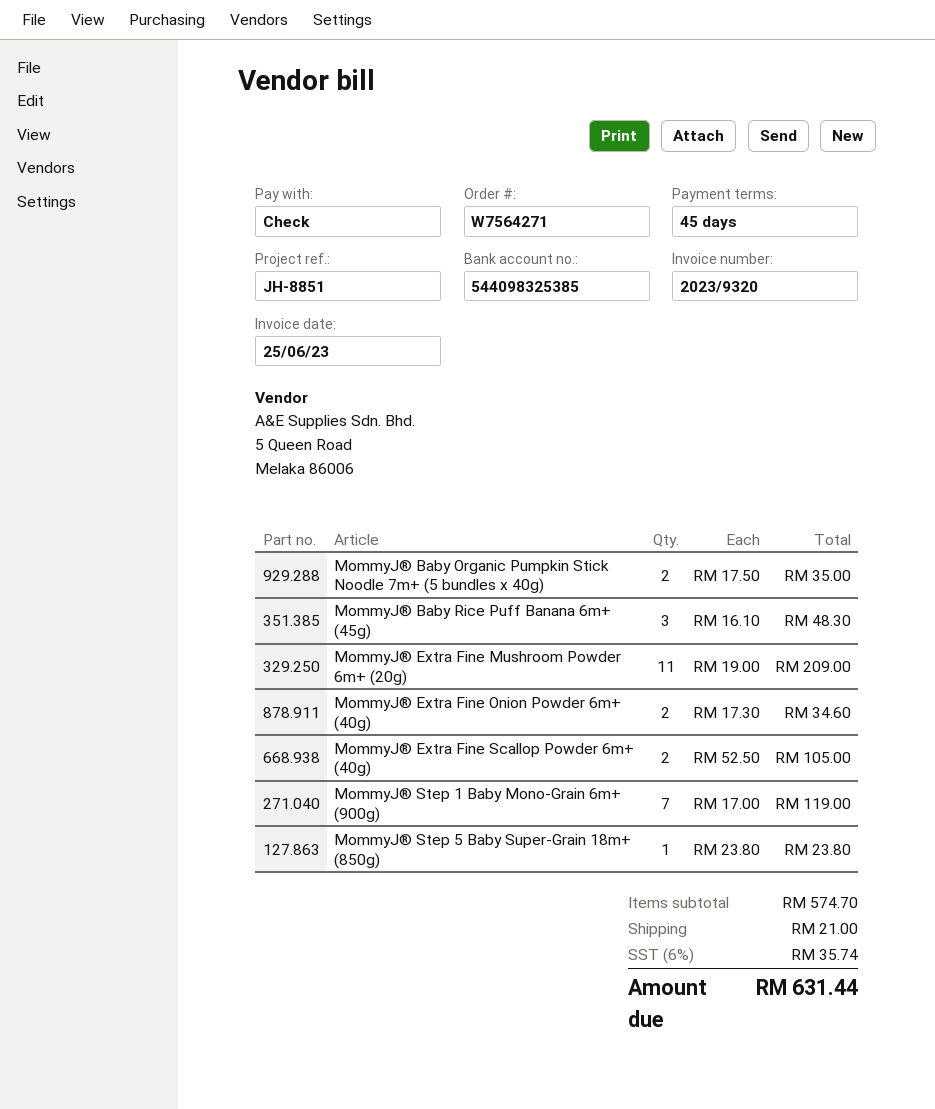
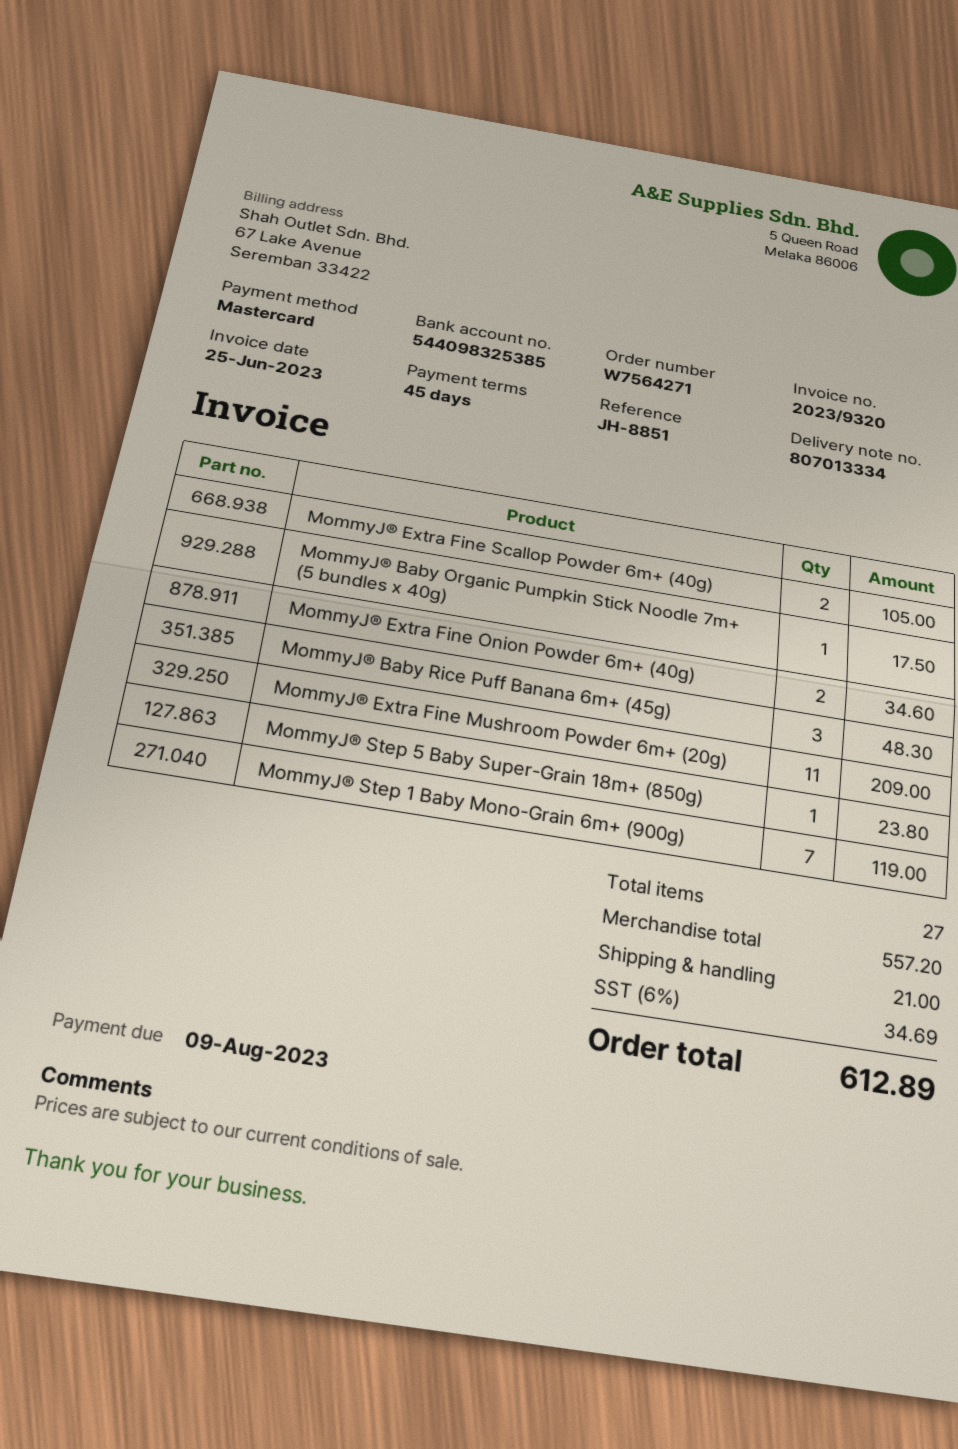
payment method: cheque -> Mastercard
MommyJ® Baby Organic Pumpkin Stick Noodle 7m+ (5 bundles x 40g): 2 for 35.00 -> 1 for 17.50
subtotal: 574.70 -> 557.20
tax: 6% = 35.74 -> 6% = 34.69
total: 631.44 -> 612.89

